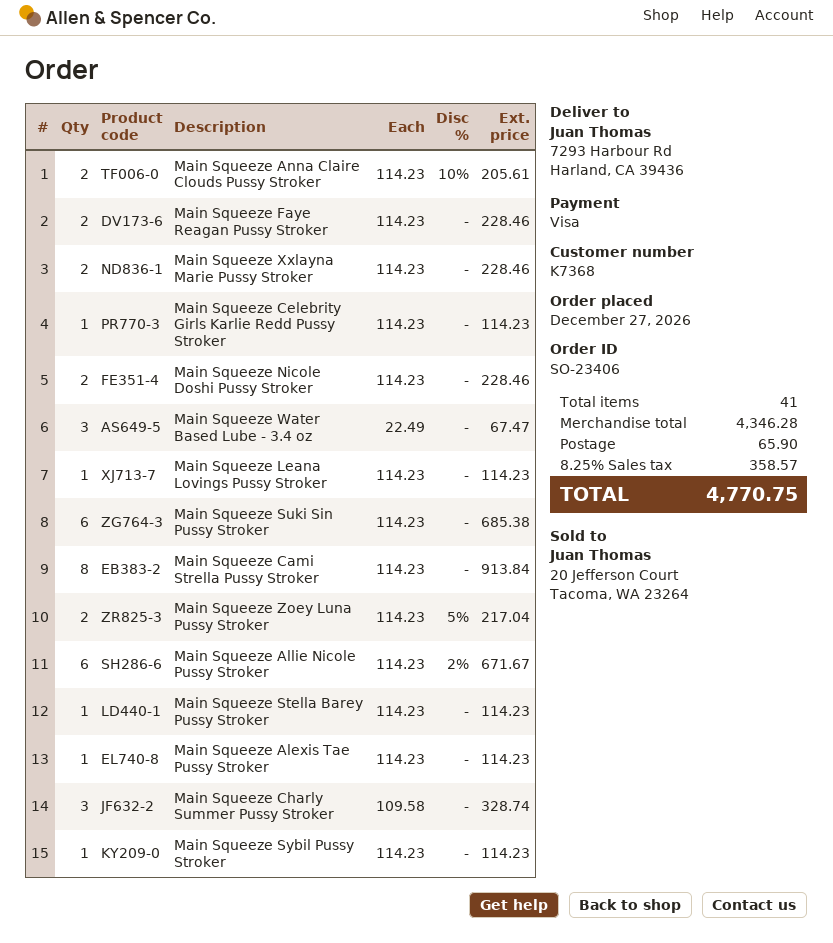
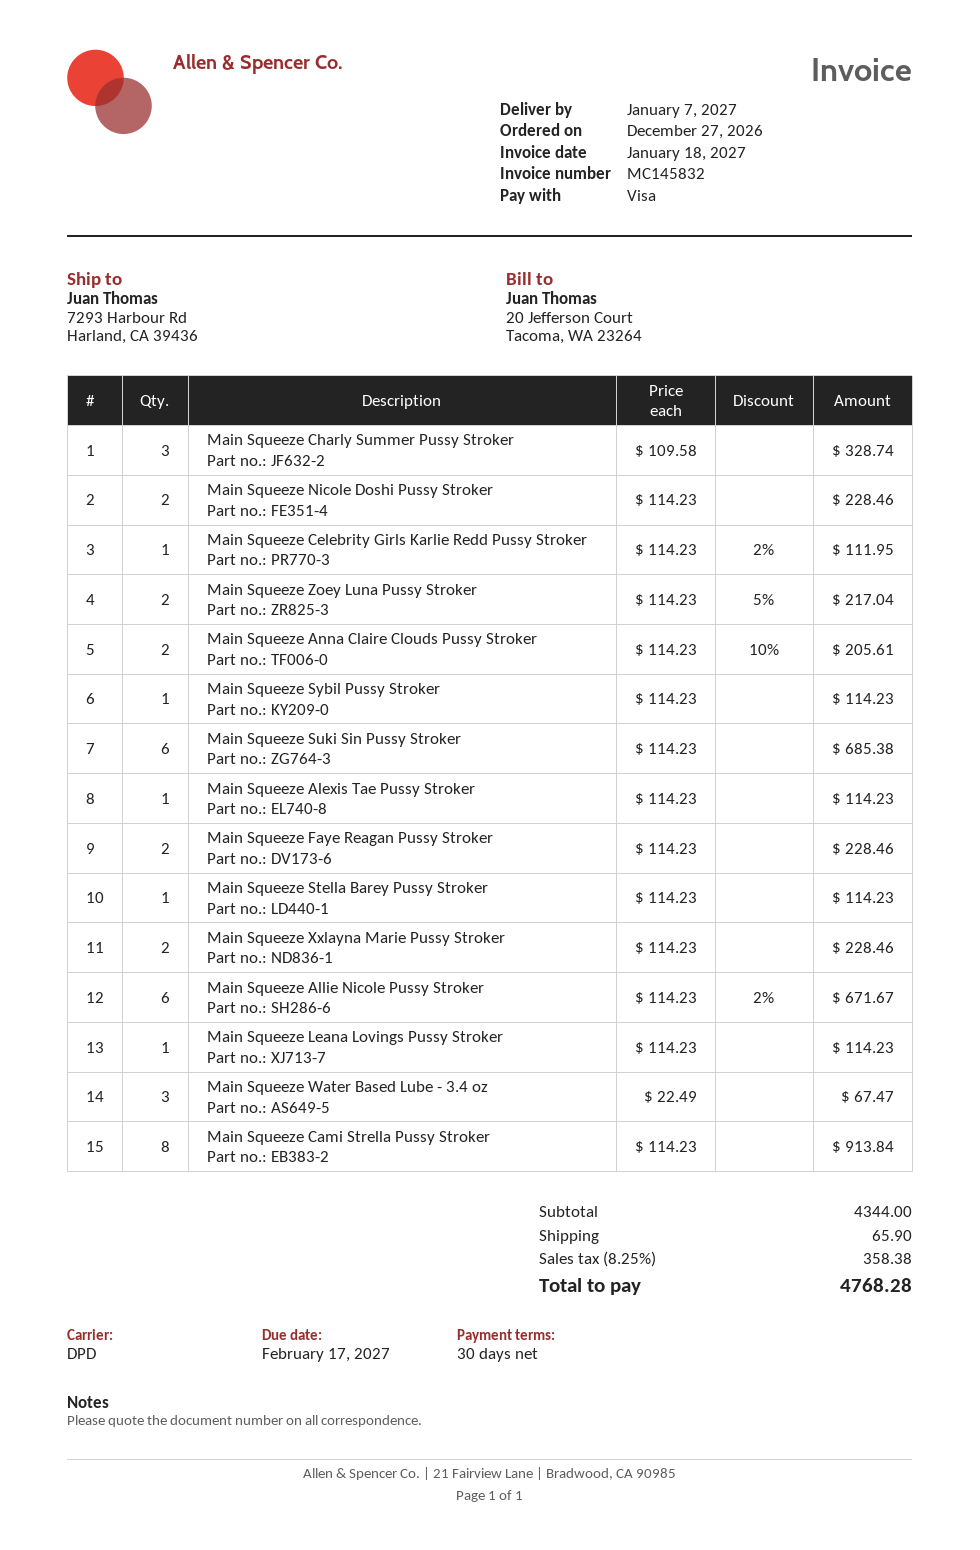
Main Squeeze Celebrity Girls Karlie Redd Pussy Stroker: 1 x 114.23 = 114.23 -> 1 x 114.23 - 2% = 111.95
subtotal: 4346.28 -> 4344.00
tax: 8.25% = 358.57 -> 8.25% = 358.38
total: 4770.75 -> 4768.28

